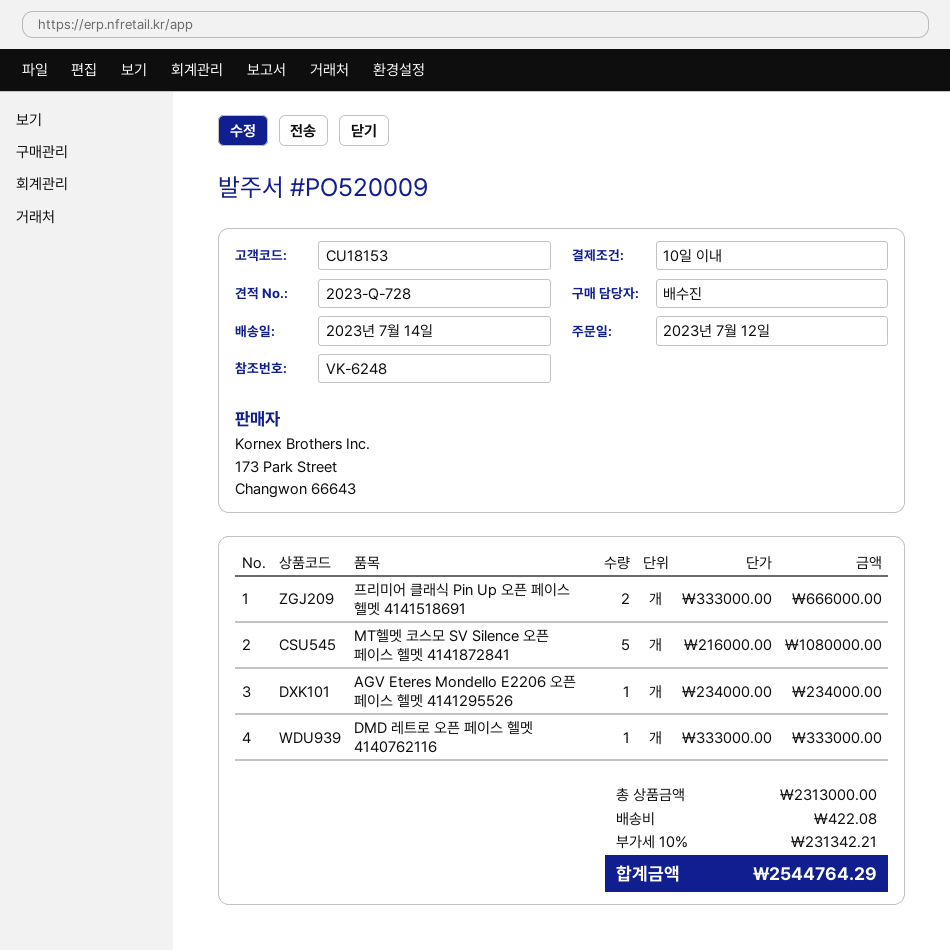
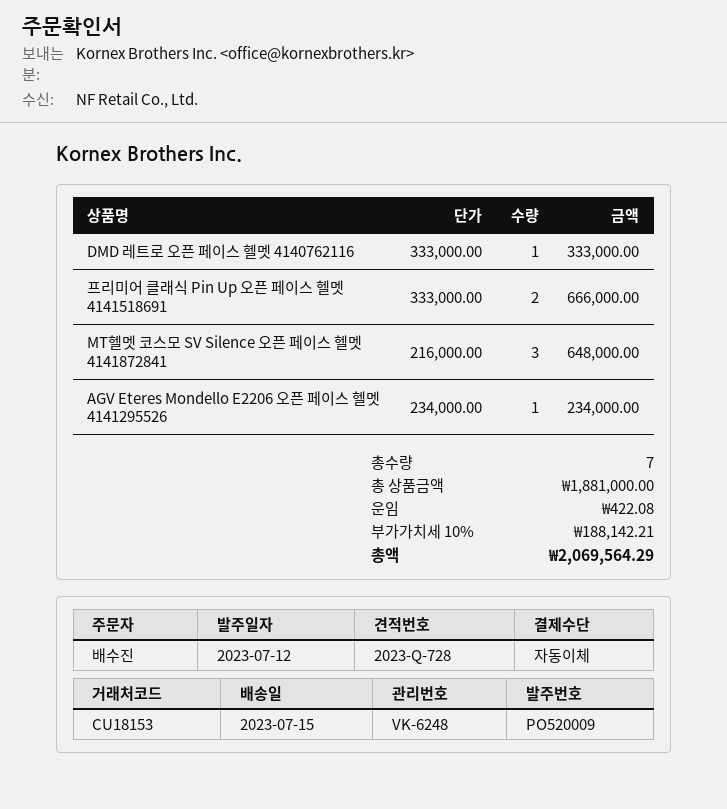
delivery date: 2023-07-14 -> 2023-07-15
MT헬멧 코스모 SV Silence 오픈 페이스 헬멧 4141872841: 5 x 216000.00 = 1080000.00 -> 3 x 216000.00 = 648000.00
subtotal: 2313000.00 -> 1881000.00
tax: 10% = 231342.21 -> 10% = 188142.21
total: 2544764.29 -> 2069564.29

